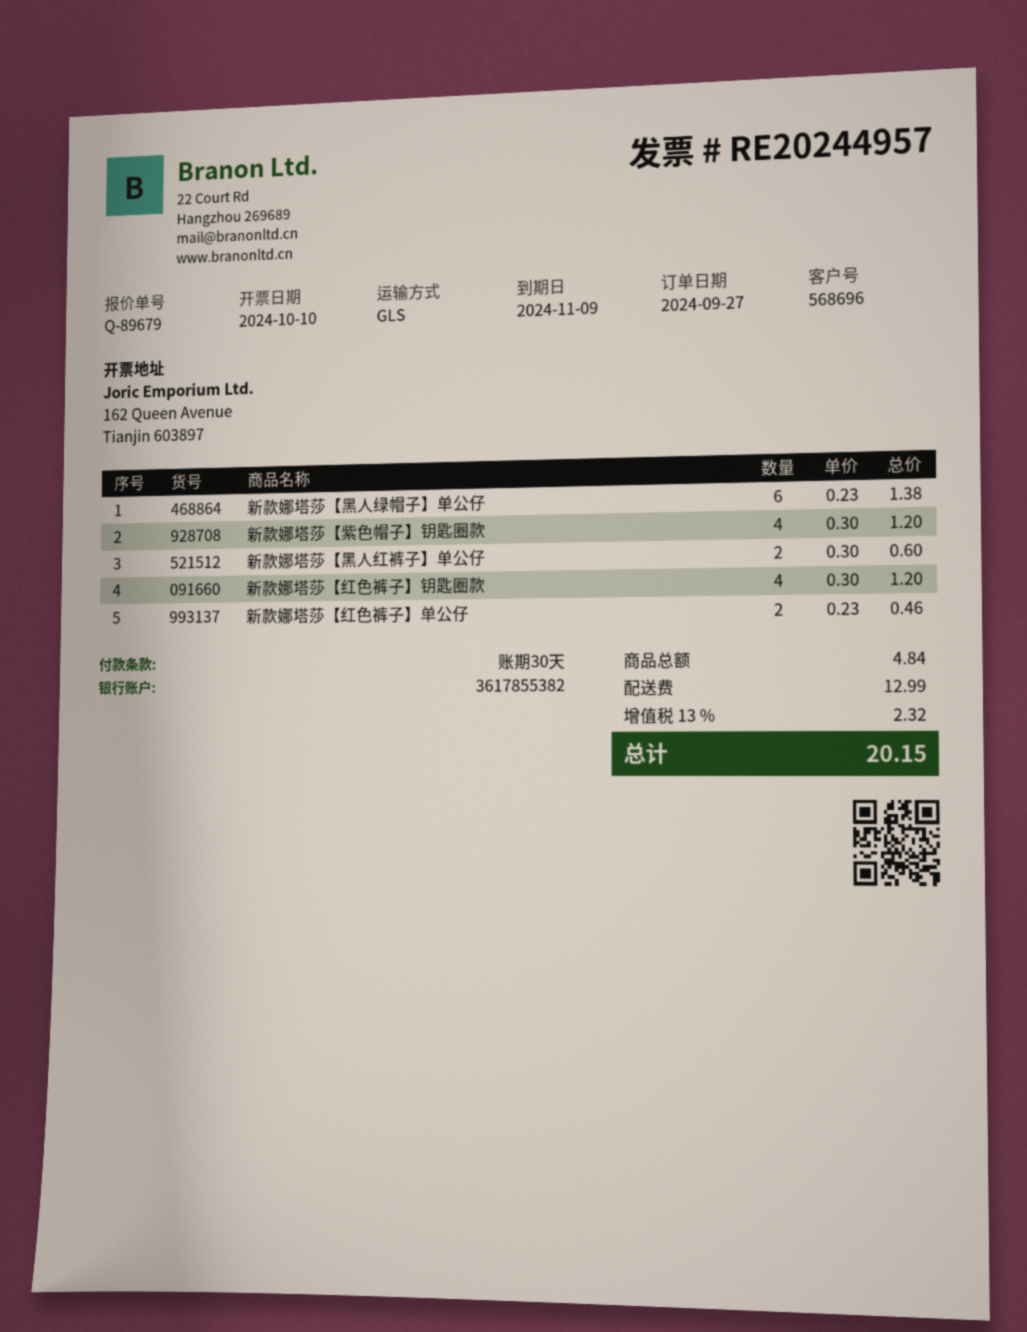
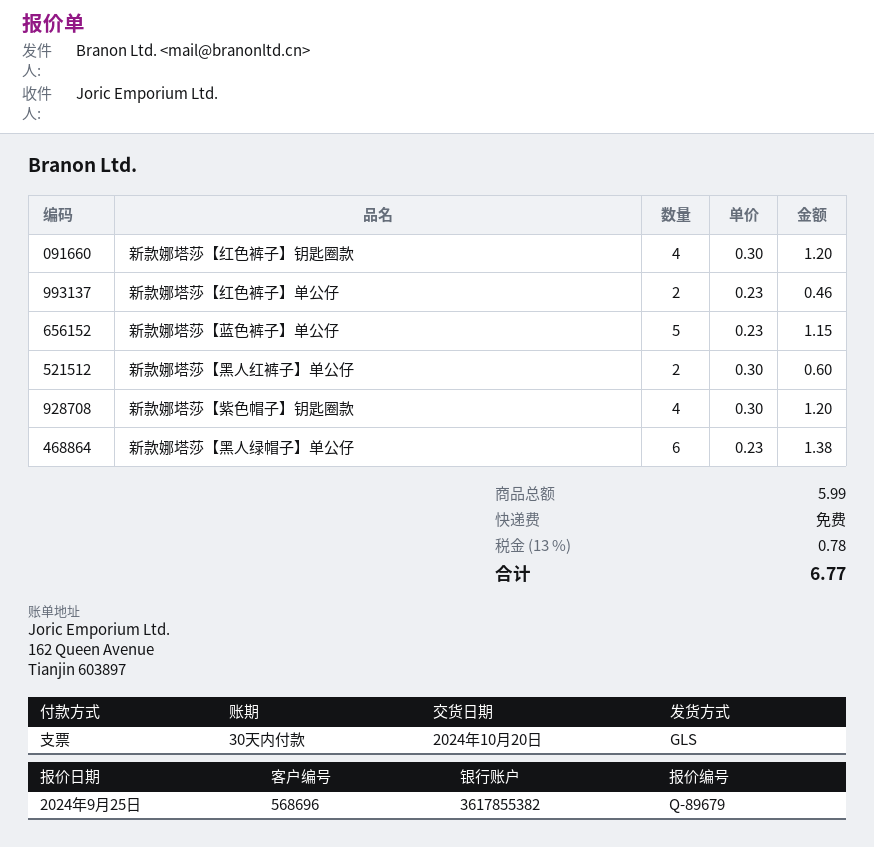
新款娜塔莎【蓝色裤子】单公仔: none -> 5 x 0.23 = 1.15
subtotal: 4.84 -> 5.99
shipping: 12.99 -> 0.00
tax: 13% = 2.32 -> 13% = 0.78
total: 20.15 -> 6.77

